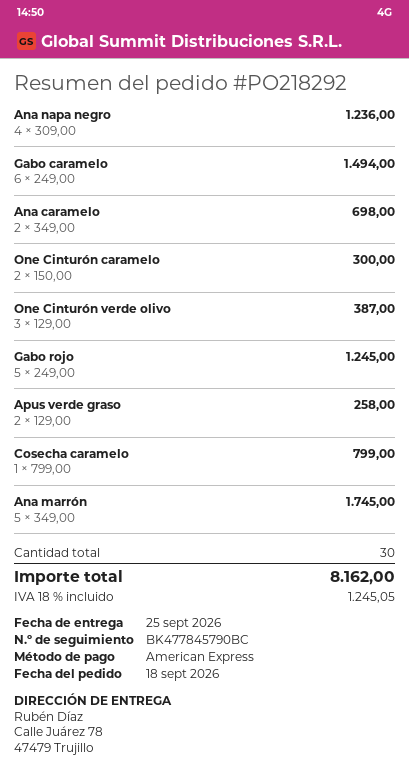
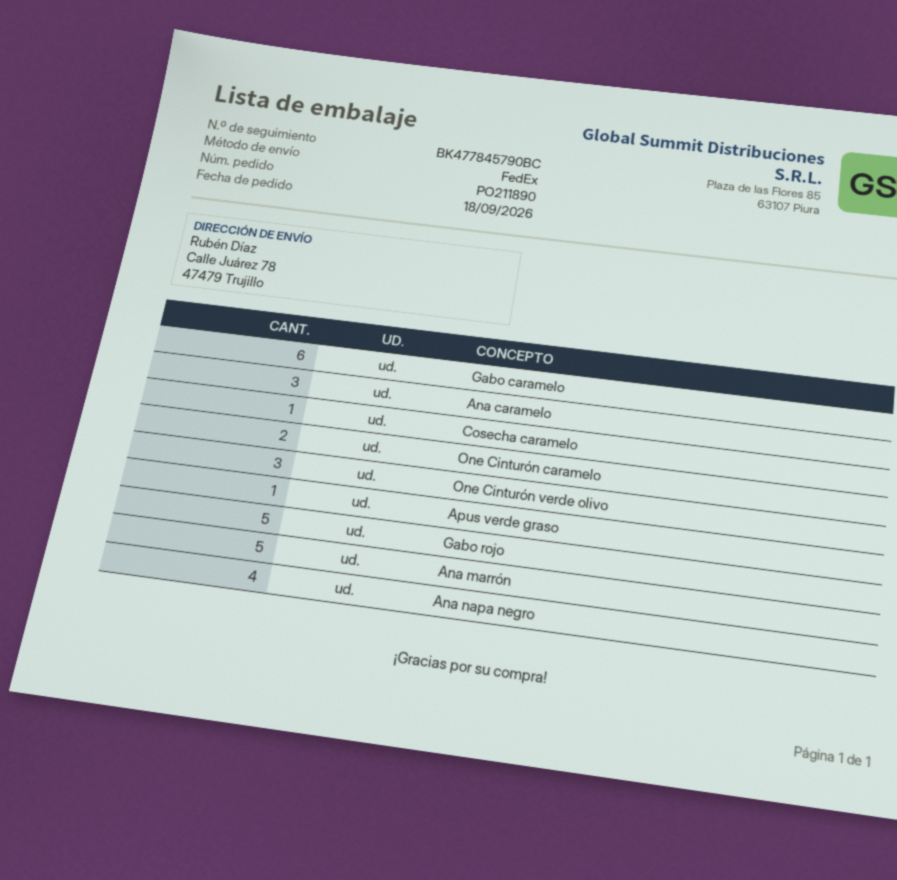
order number: PO218292 -> PO211890
Ana caramelo: 2 -> 3
Apus verde graso: 2 -> 1

